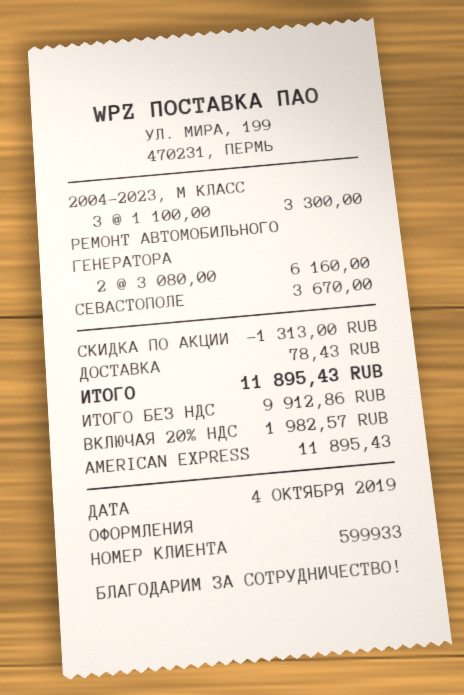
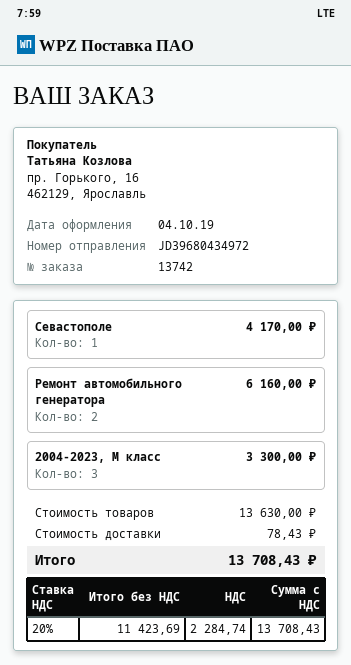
СЕВАСТОПОЛЕ: 1 for 3670.00 -> 1 for 4170.00
discount: 1313.00 -> none
net: 9912.86 -> 11423.69
tax: 20% = 1982.57 -> 20% = 2284.74
total: 11895.43 -> 13708.43

